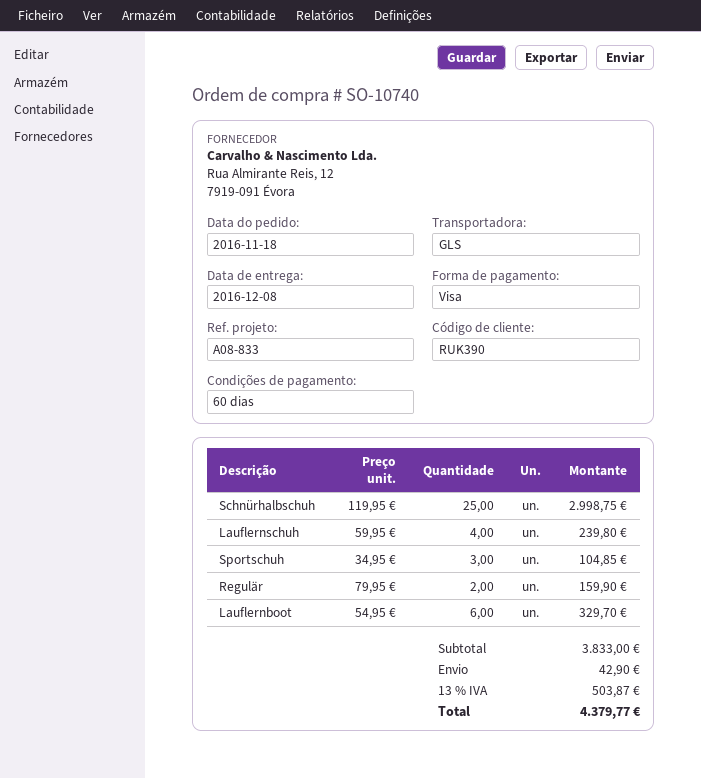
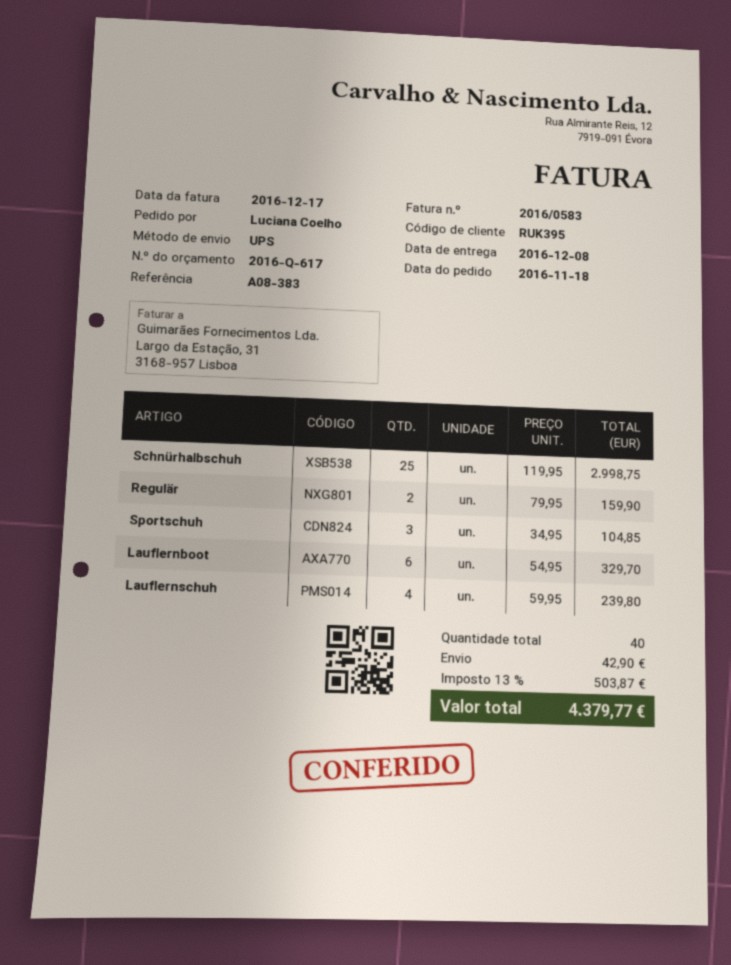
customer number: RUK390 -> RUK395
reference: A08-833 -> A08-383
shipping method: GLS -> UPS

